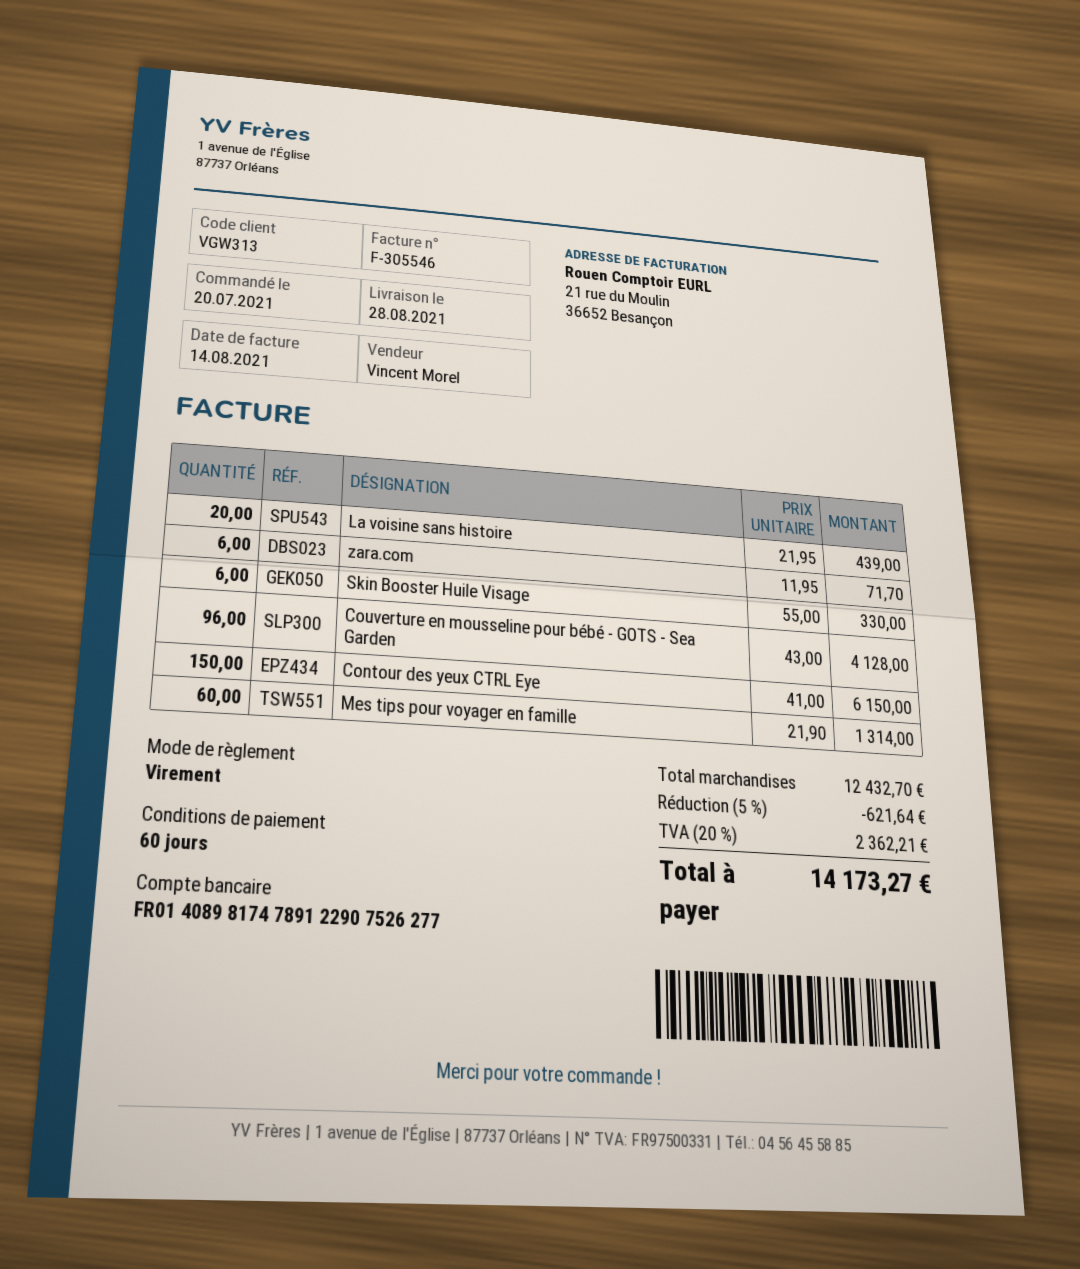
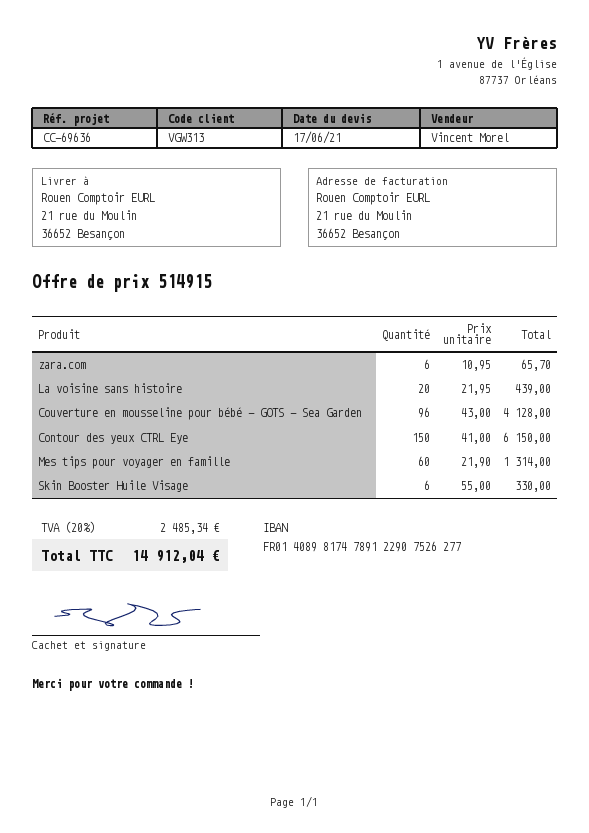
zara.com: 6 x 11.95 = 71.70 -> 6 x 10.95 = 65.70
discount: 5% = 621.64 -> none
tax: 20% = 2362.21 -> 20% = 2485.34
total: 14173.27 -> 14912.04

